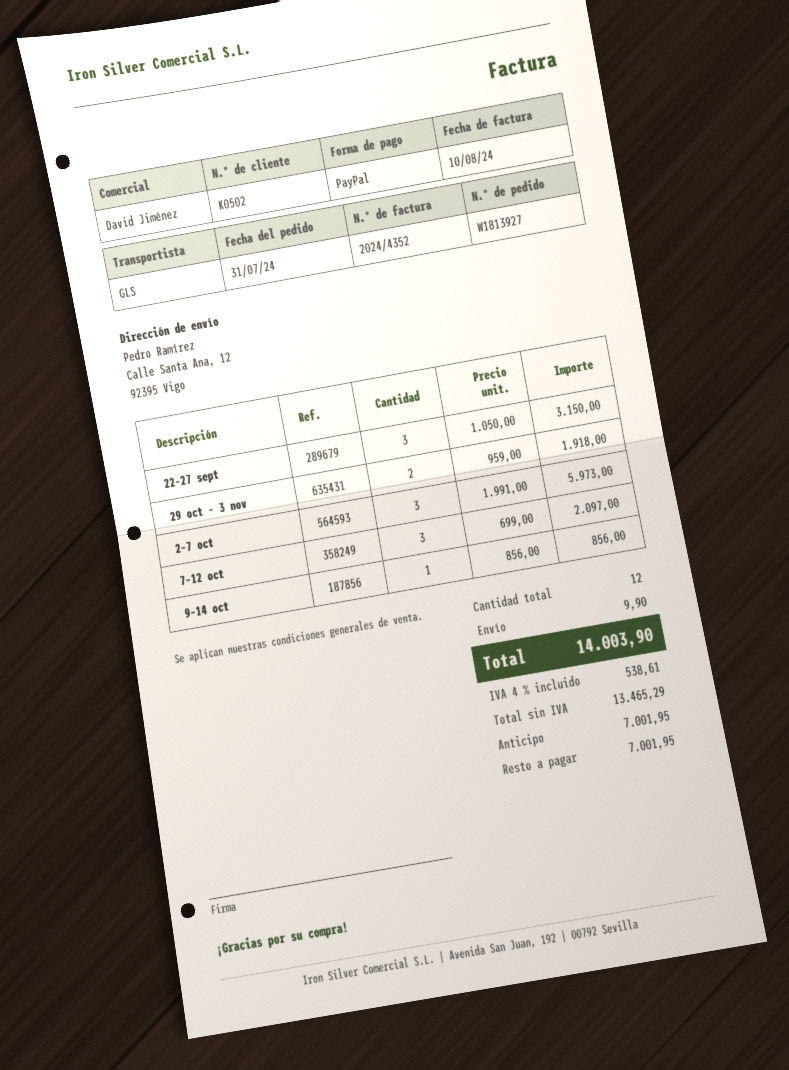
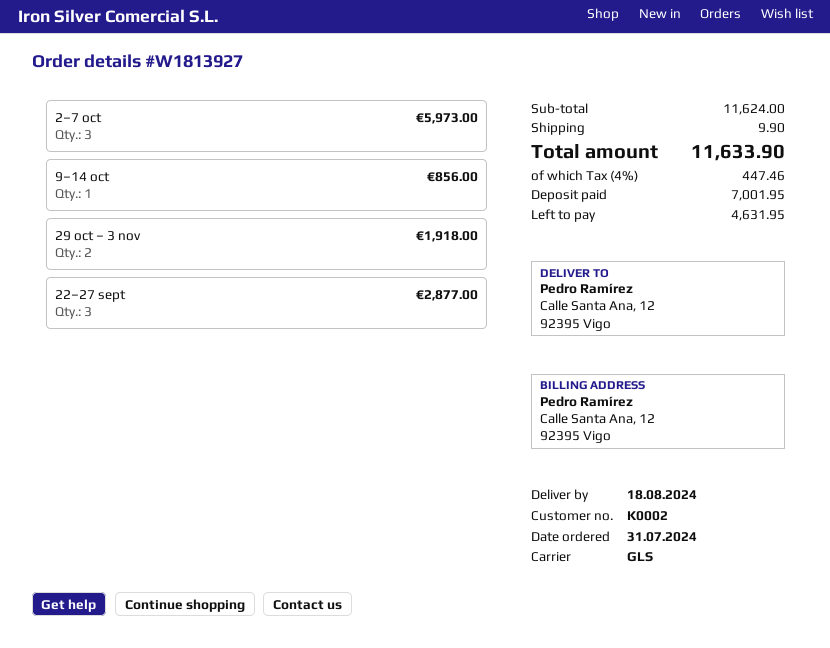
customer number: K0502 -> K0002
22–27 sept: 3 for 3150.00 -> 3 for 2877.00
7–12 oct: 3 for 2097.00 -> none
tax: 4% = 538.61 -> 4% = 447.46
total: 14003.90 -> 11633.90
balance: 7001.95 -> 4631.95

